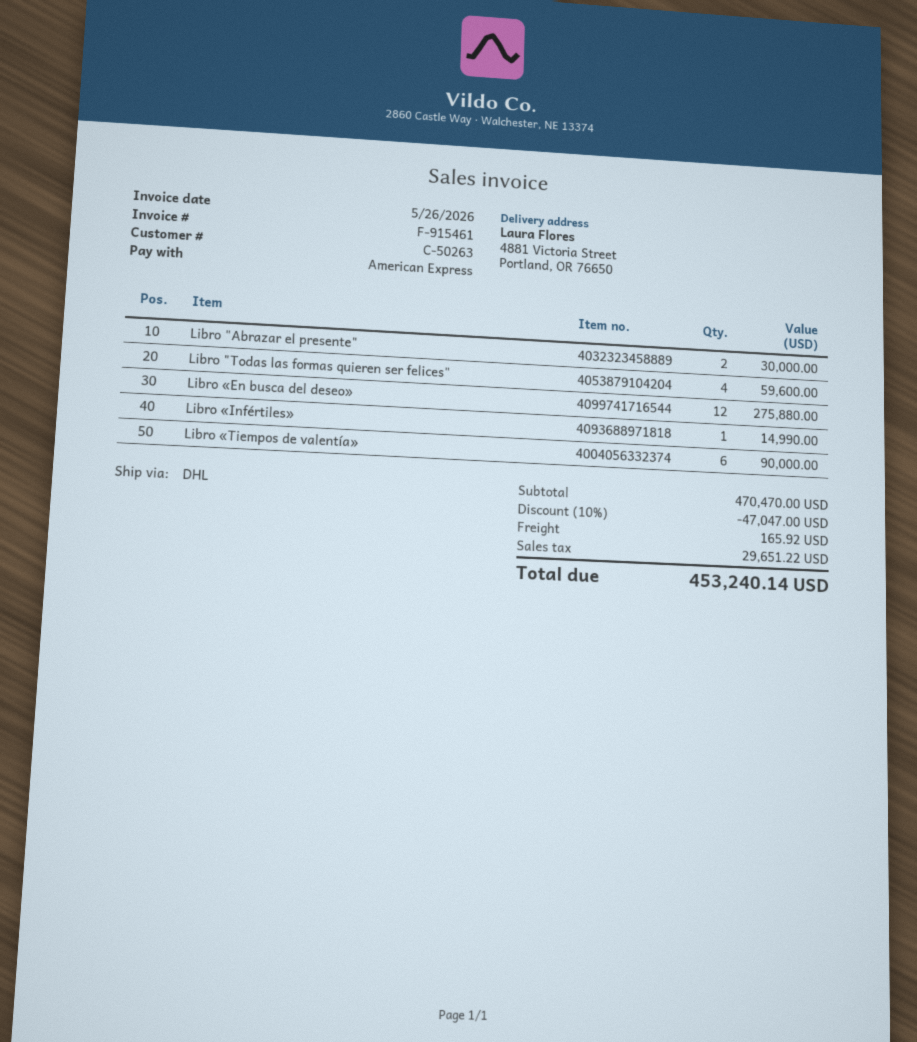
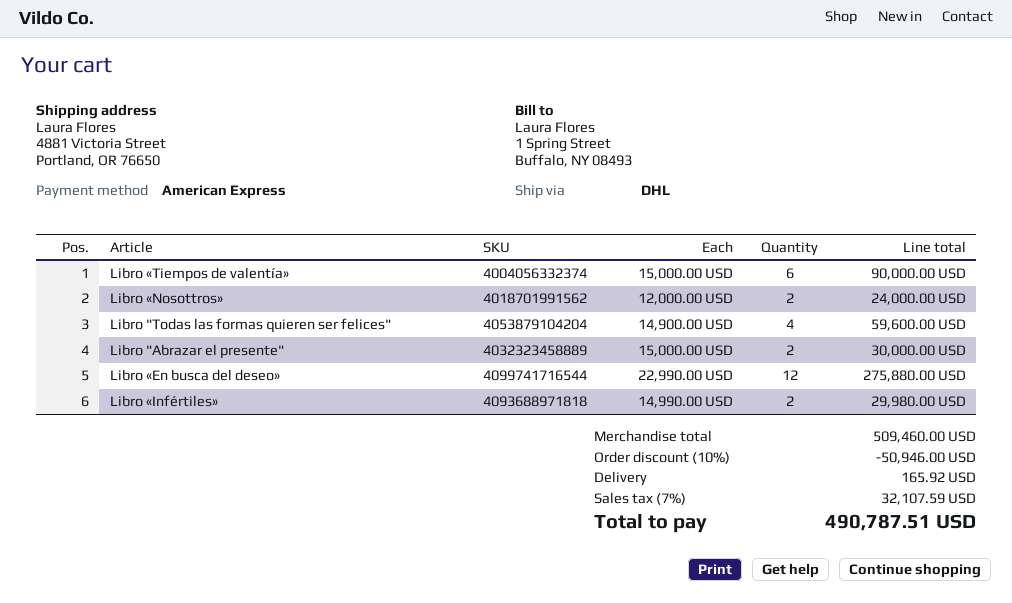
Libro «Infértiles»: 1 for 14990.00 -> 2 for 29980.00
Libro «Nosottros»: none -> 2 for 24000.00
subtotal: 470470.00 -> 509460.00
discount: 10% = 47047.00 -> 10% = 50946.00
tax: 29651.22 -> 32107.59
total: 453240.14 -> 490787.51

